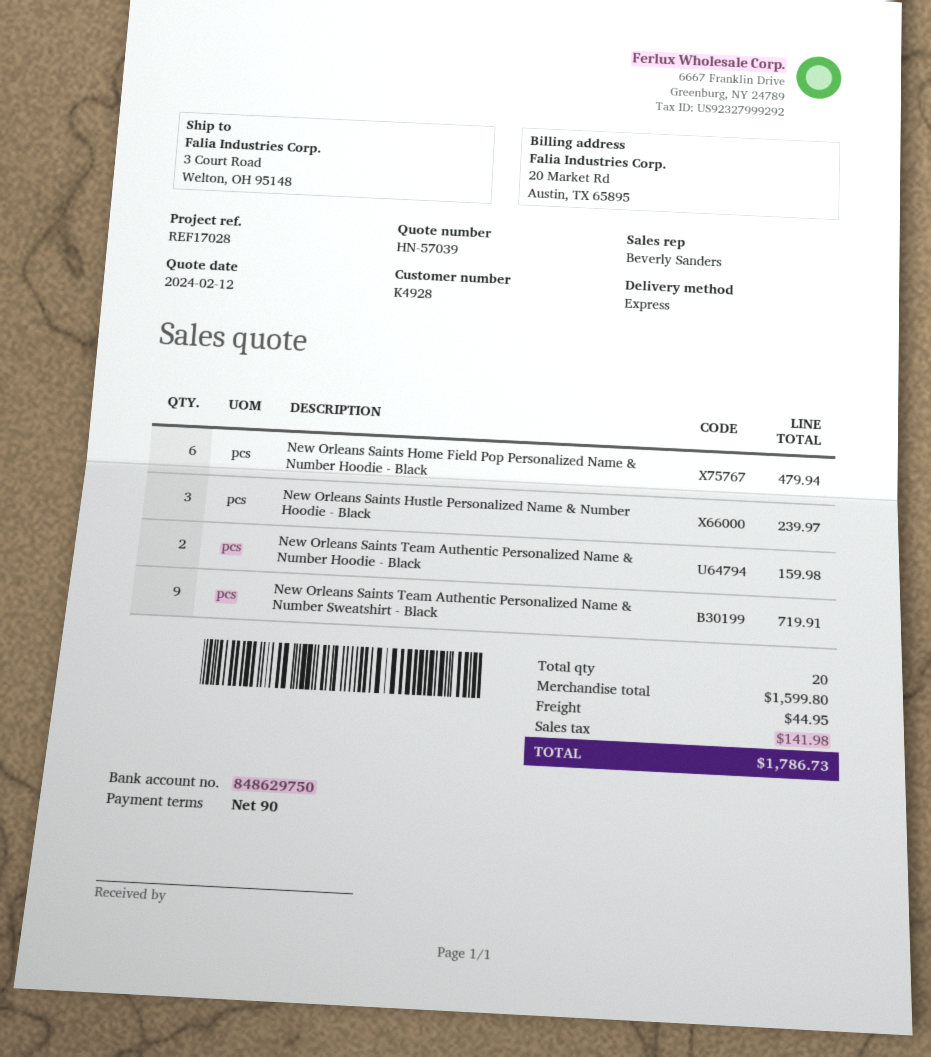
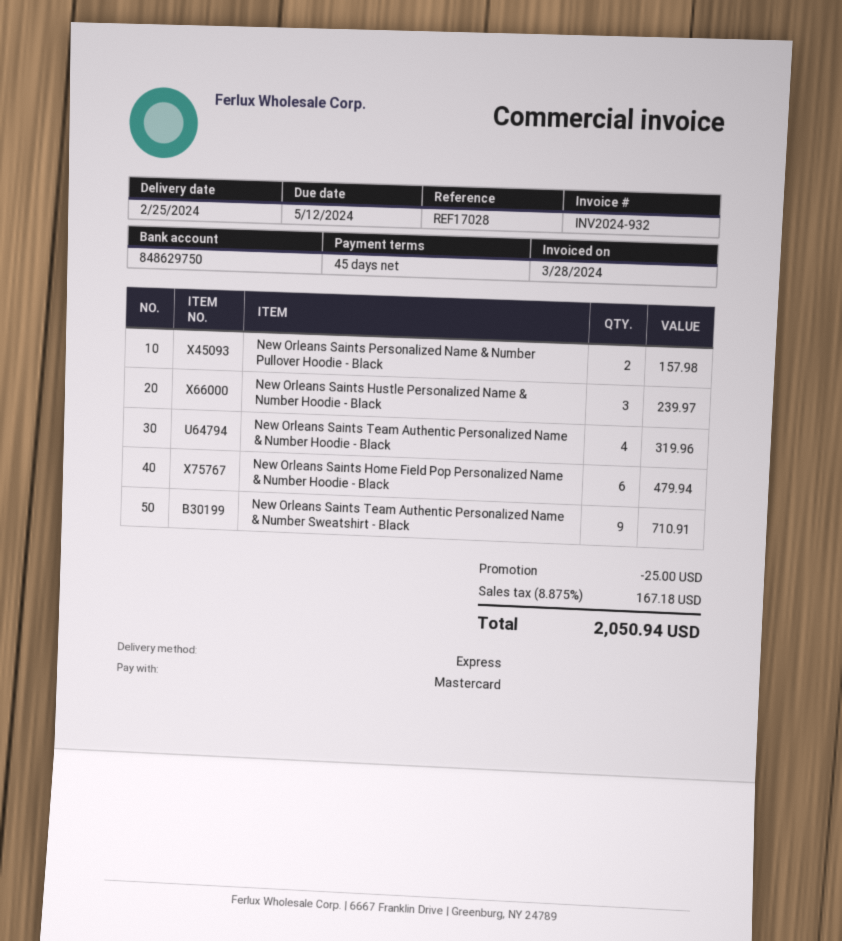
payment terms: 90 days -> 45 days
New Orleans Saints Team Authentic Personalized Name & Number Hoodie - Black: 2 for 159.98 -> 4 for 319.96
New Orleans Saints Team Authentic Personalized Name & Number Sweatshirt - Black: 9 for 719.91 -> 9 for 710.91
New Orleans Saints Personalized Name & Number Pullover Hoodie - Black: none -> 2 for 157.98
discount: none -> 25.00
shipping: 44.95 -> none
tax: 141.98 -> 167.18
total: 1786.73 -> 2050.94

